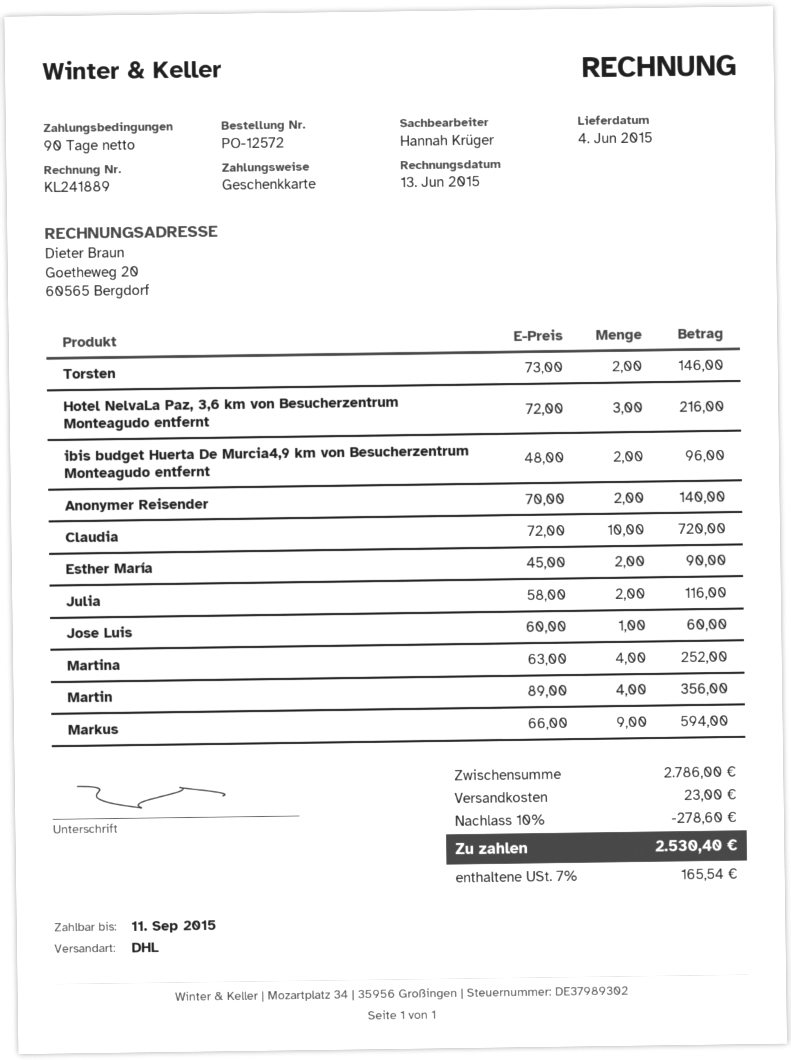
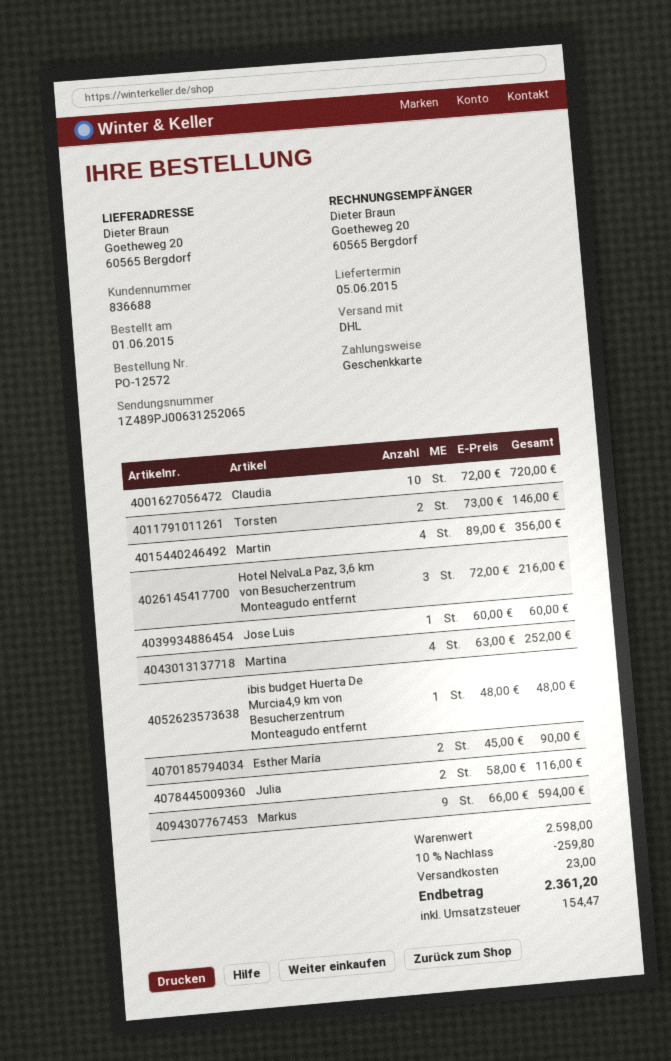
delivery date: 2015-06-04 -> 2015-06-05
ibis budget Huerta De Murcia4,9 km von Besucherzentrum Monteagudo entfernt: 2 x 48.00 = 96.00 -> 1 x 48.00 = 48.00
Anonymer Reisender: 2 x 70.00 = 140.00 -> none
subtotal: 2786.00 -> 2598.00
discount: 10% = 278.60 -> 10% = 259.80
tax: 165.54 -> 154.47
total: 2530.40 -> 2361.20

